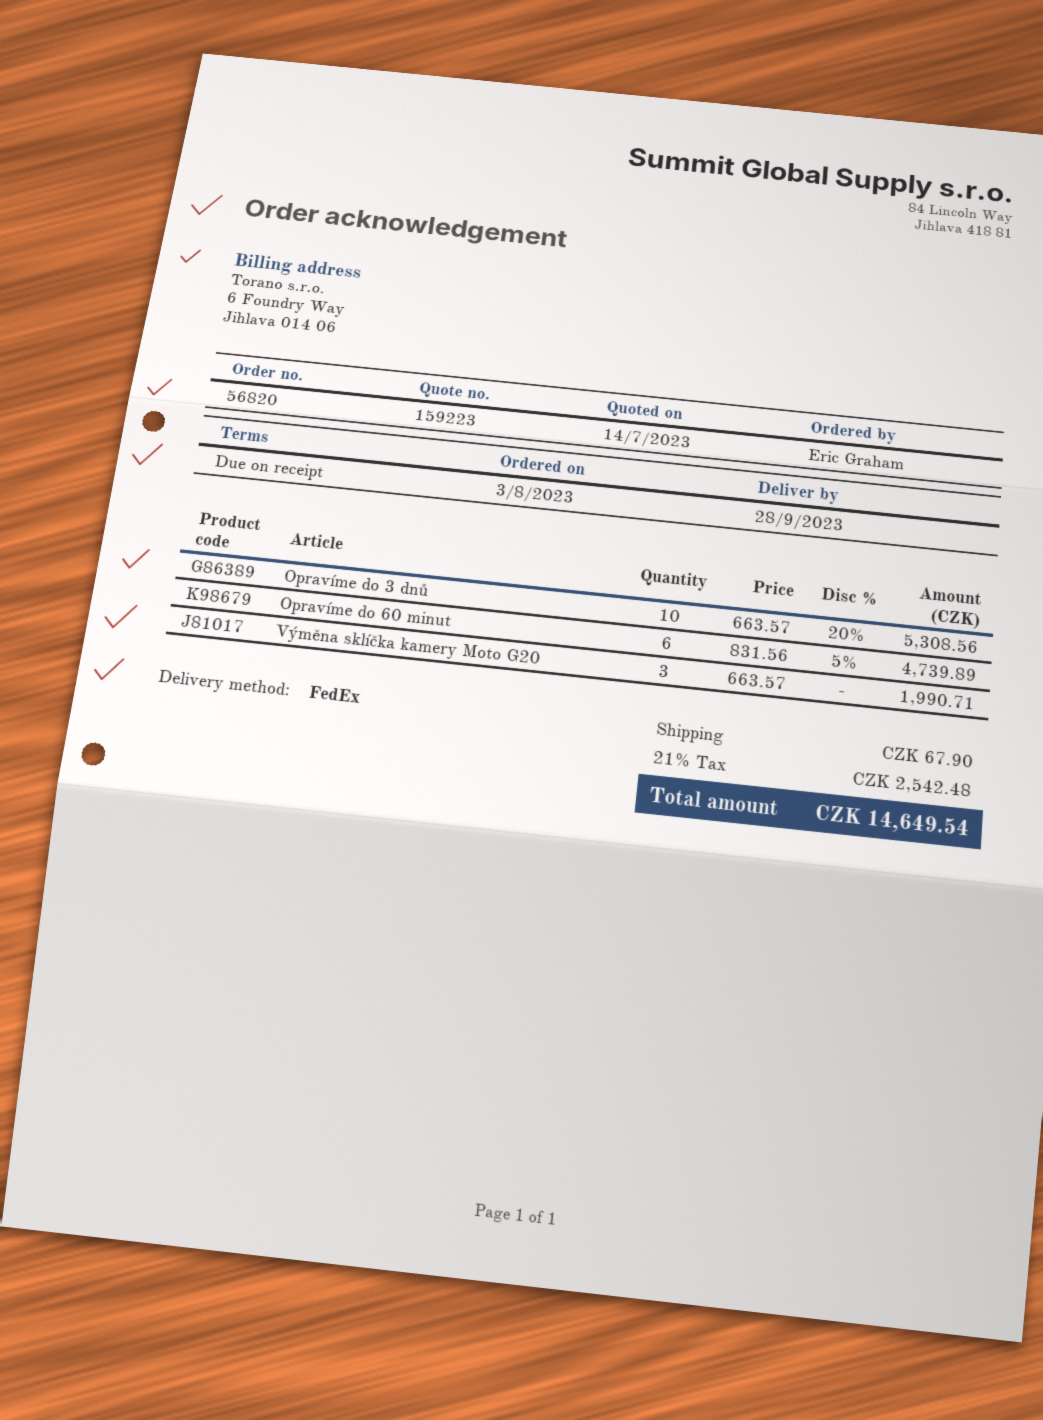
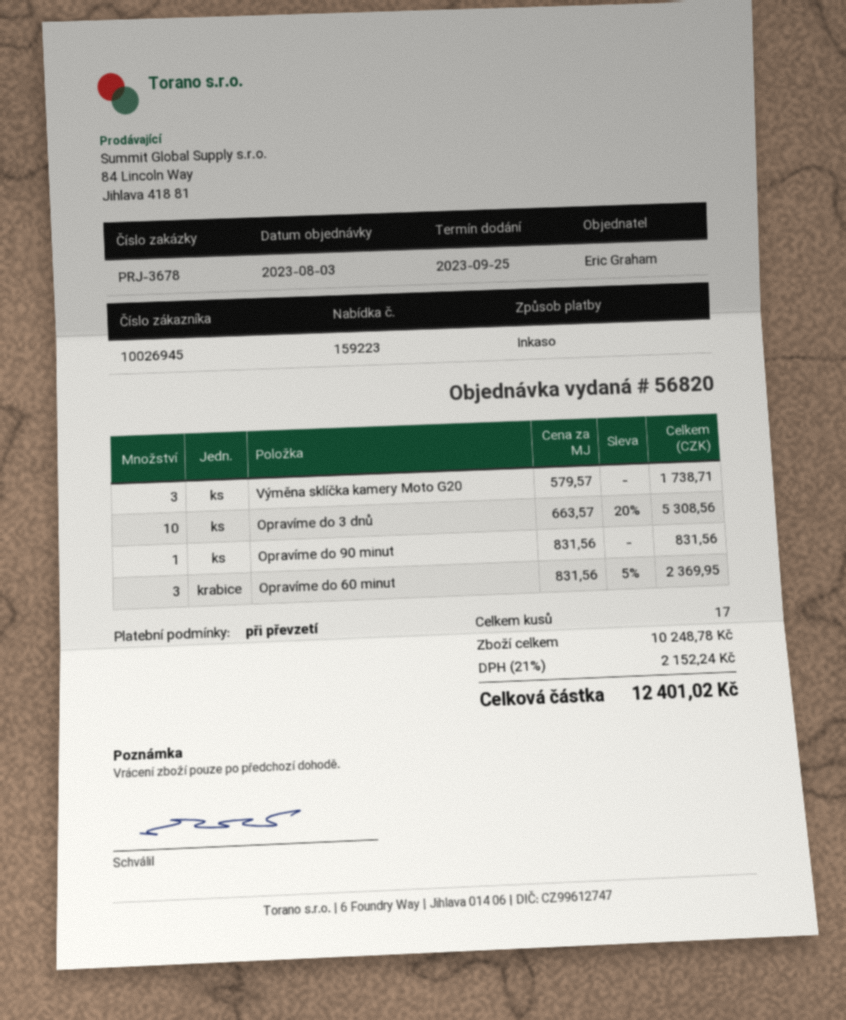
delivery date: 2023-09-28 -> 2023-09-25
Opravíme do 60 minut: 6 x 831.56 - 5% = 4739.89 -> 3 x 831.56 - 5% = 2369.95
Výměna sklíčka kamery Moto G20: 3 x 663.57 = 1990.71 -> 3 x 579.57 = 1738.71
Opravíme do 90 minut: none -> 1 x 831.56 = 831.56
shipping: 67.90 -> none
tax: 21% = 2542.48 -> 21% = 2152.24
total: 14649.54 -> 12401.02

